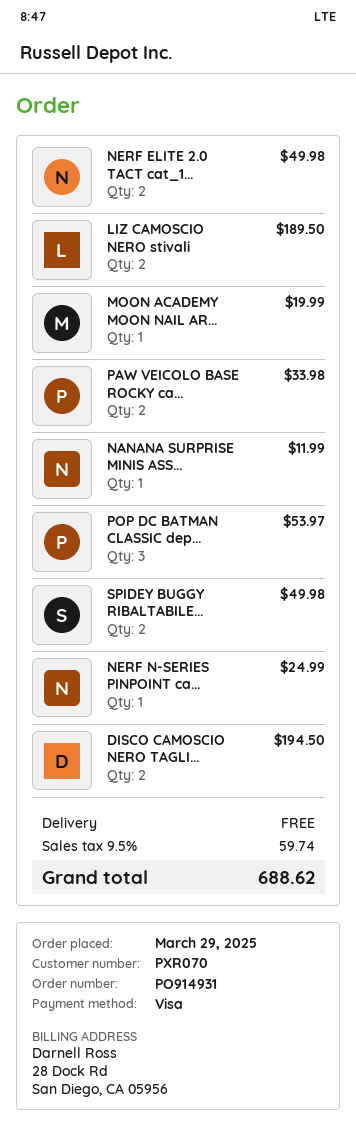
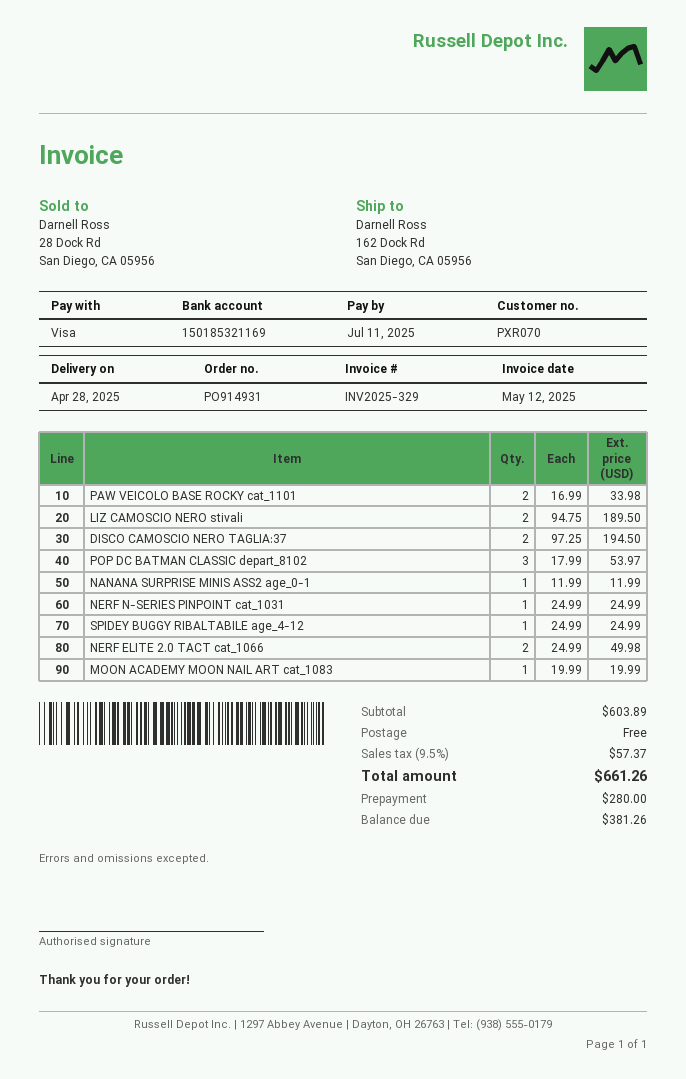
SPIDEY BUGGY RIBALTABILE...: 2 for 49.98 -> 1 for 24.99
tax: 9.5% = 59.74 -> 9.5% = 57.37
total: 688.62 -> 661.26

